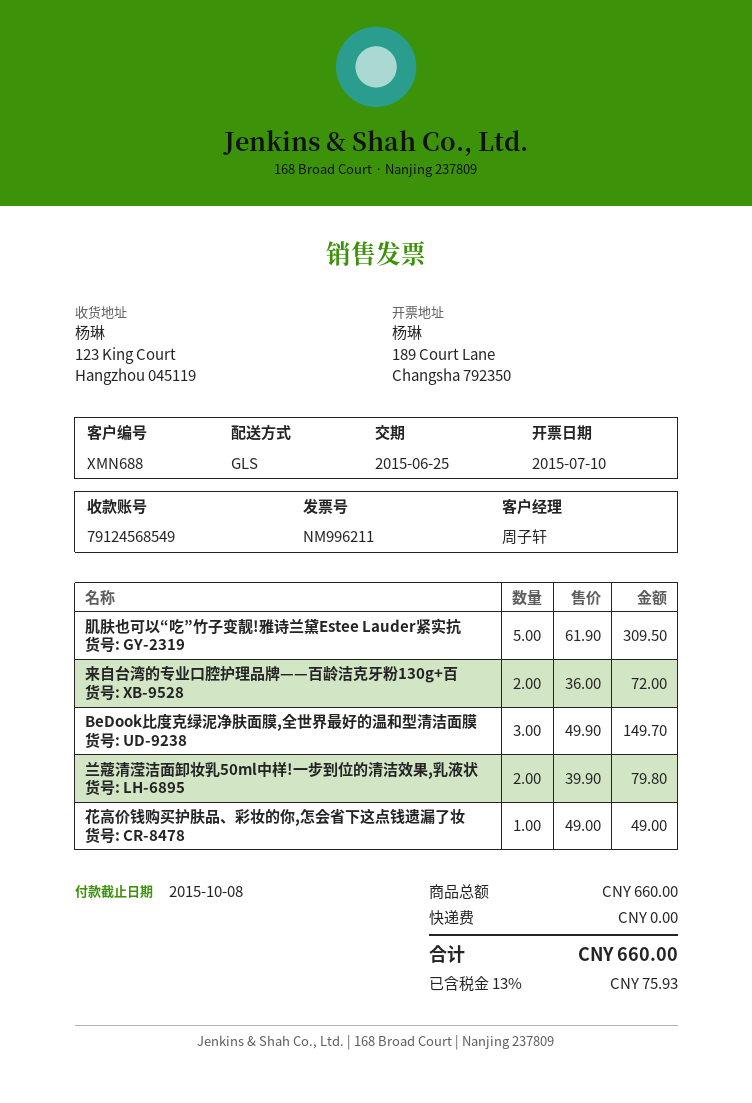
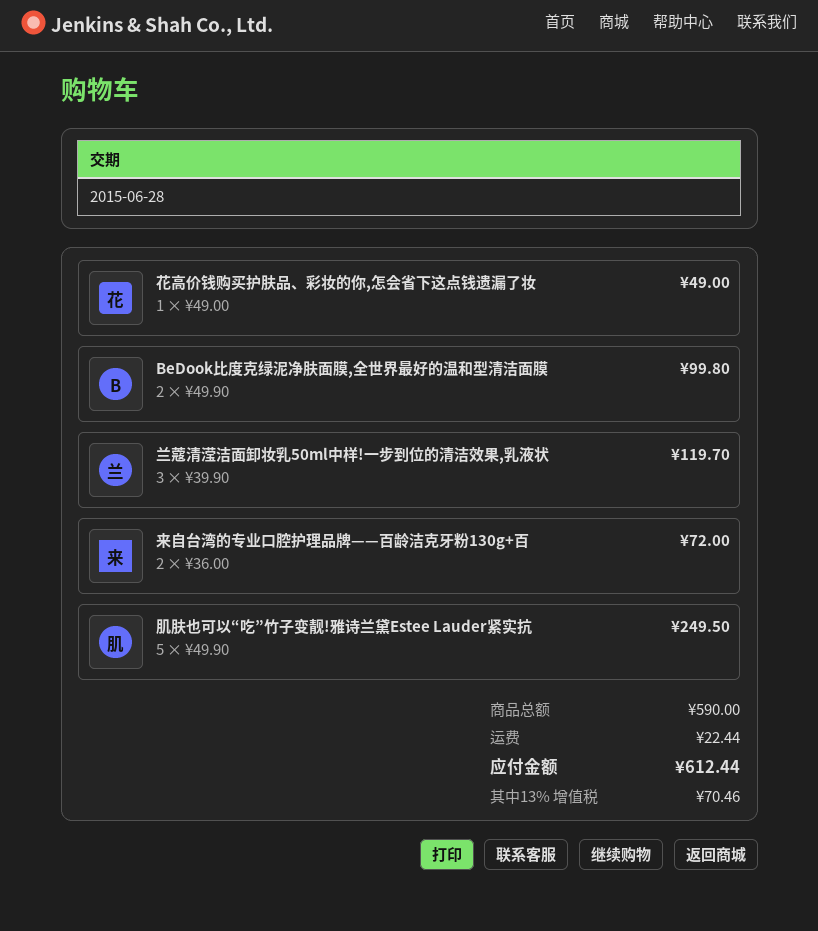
delivery date: 2015-06-25 -> 2015-06-28
肌肤也可以“吃”竹子变靓!雅诗兰黛Estee Lauder紧实抗: 5 x 61.90 = 309.50 -> 5 x 49.90 = 249.50
BeDook比度克绿泥净肤面膜,全世界最好的温和型清洁面膜: 3 x 49.90 = 149.70 -> 2 x 49.90 = 99.80
兰蔻清滢洁面卸妆乳50ml中样!一步到位的清洁效果,乳液状: 2 x 39.90 = 79.80 -> 3 x 39.90 = 119.70
subtotal: 660.00 -> 590.00
shipping: 0.00 -> 22.44
tax: 13% = 75.93 -> 13% = 70.46
total: 660.00 -> 612.44

